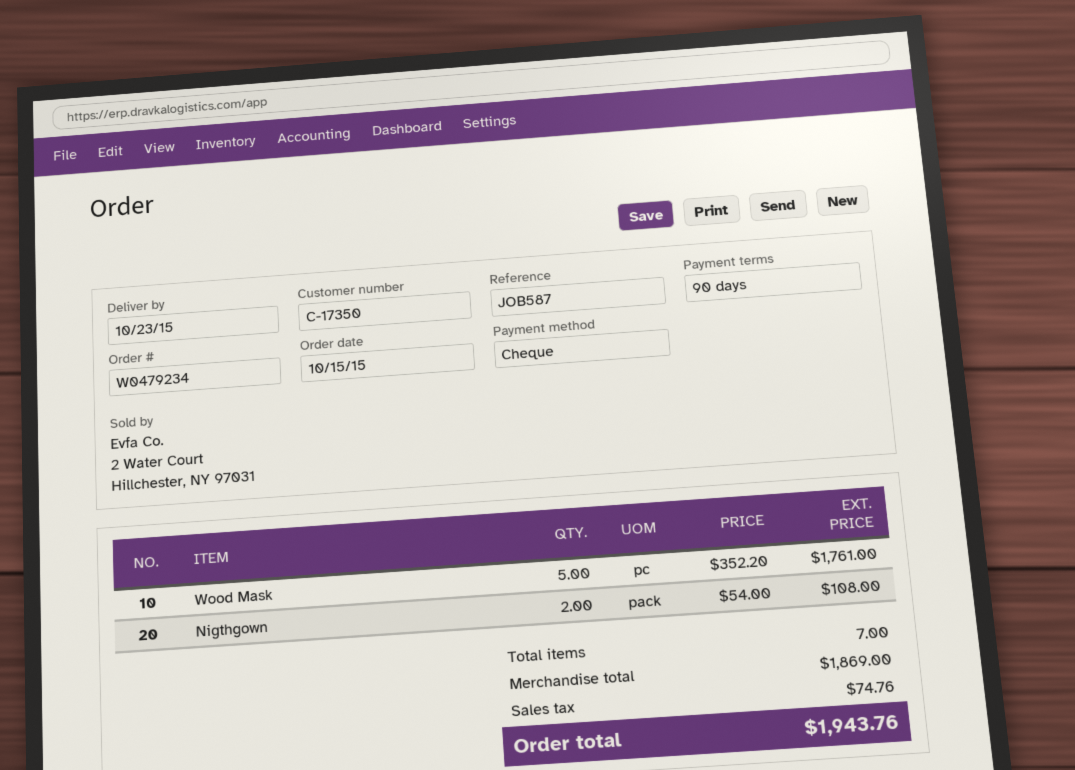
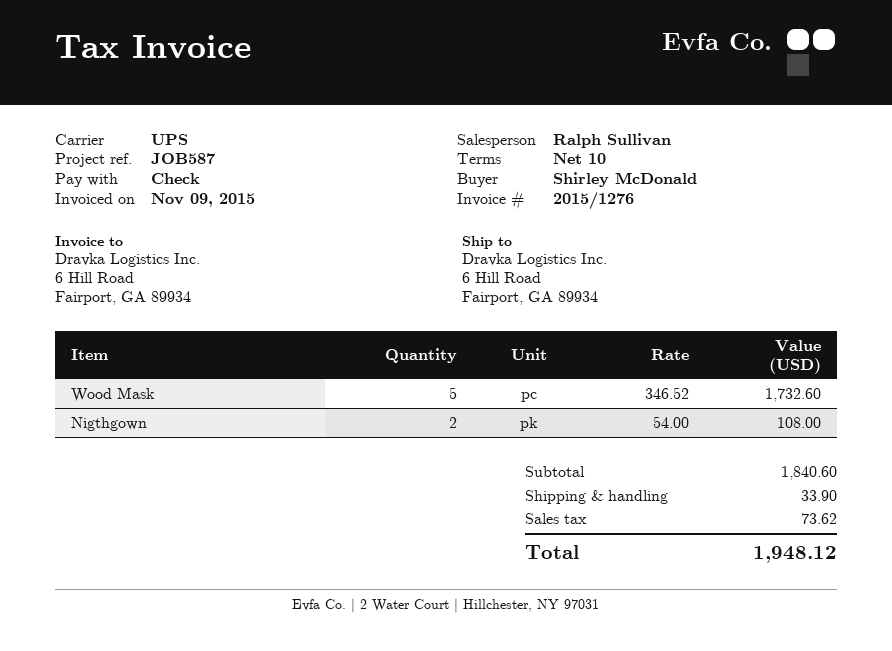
payment terms: 90 days -> 10 days
Wood Mask: 5 x 352.20 = 1761.00 -> 5 x 346.52 = 1732.60
subtotal: 1869.00 -> 1840.60
shipping: none -> 33.90
tax: 74.76 -> 73.62
total: 1943.76 -> 1948.12

